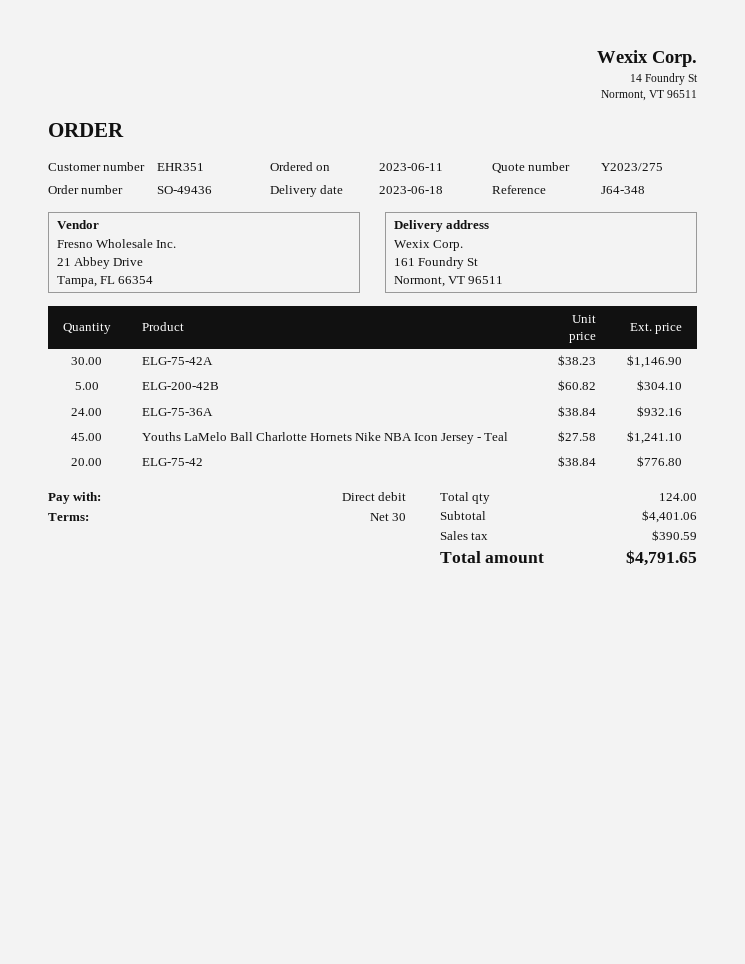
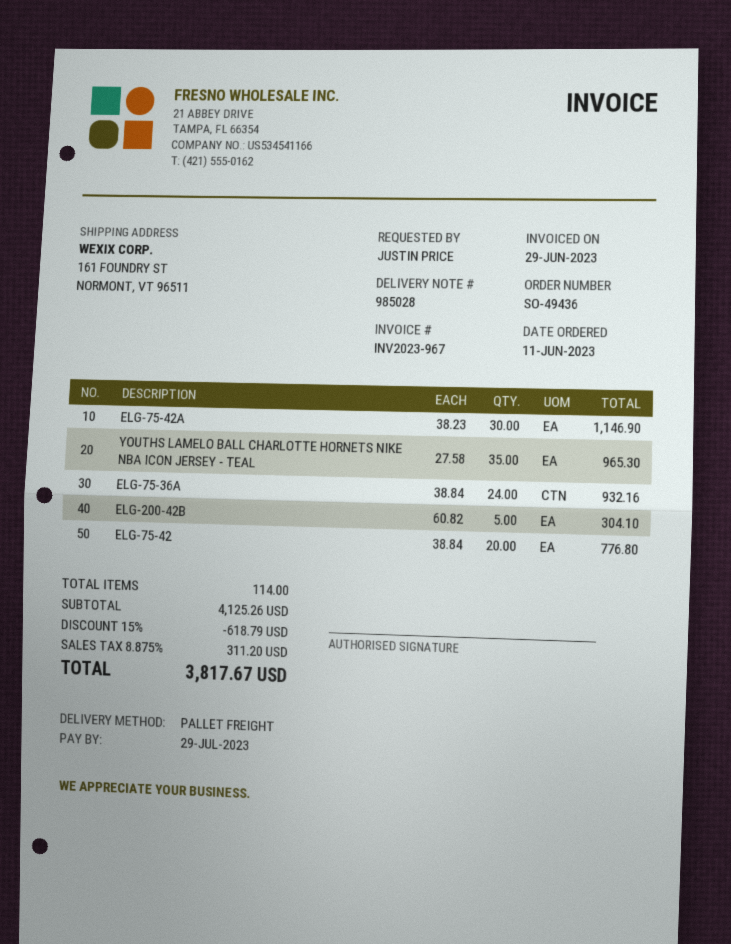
Youths LaMelo Ball Charlotte Hornets Nike NBA Icon Jersey - Teal: 45 x 27.58 = 1241.10 -> 35 x 27.58 = 965.30
total quantity: 124 -> 114
subtotal: 4401.06 -> 4125.26
discount: none -> 15% = 618.79
tax: 390.59 -> 311.20
total: 4791.65 -> 3817.67

